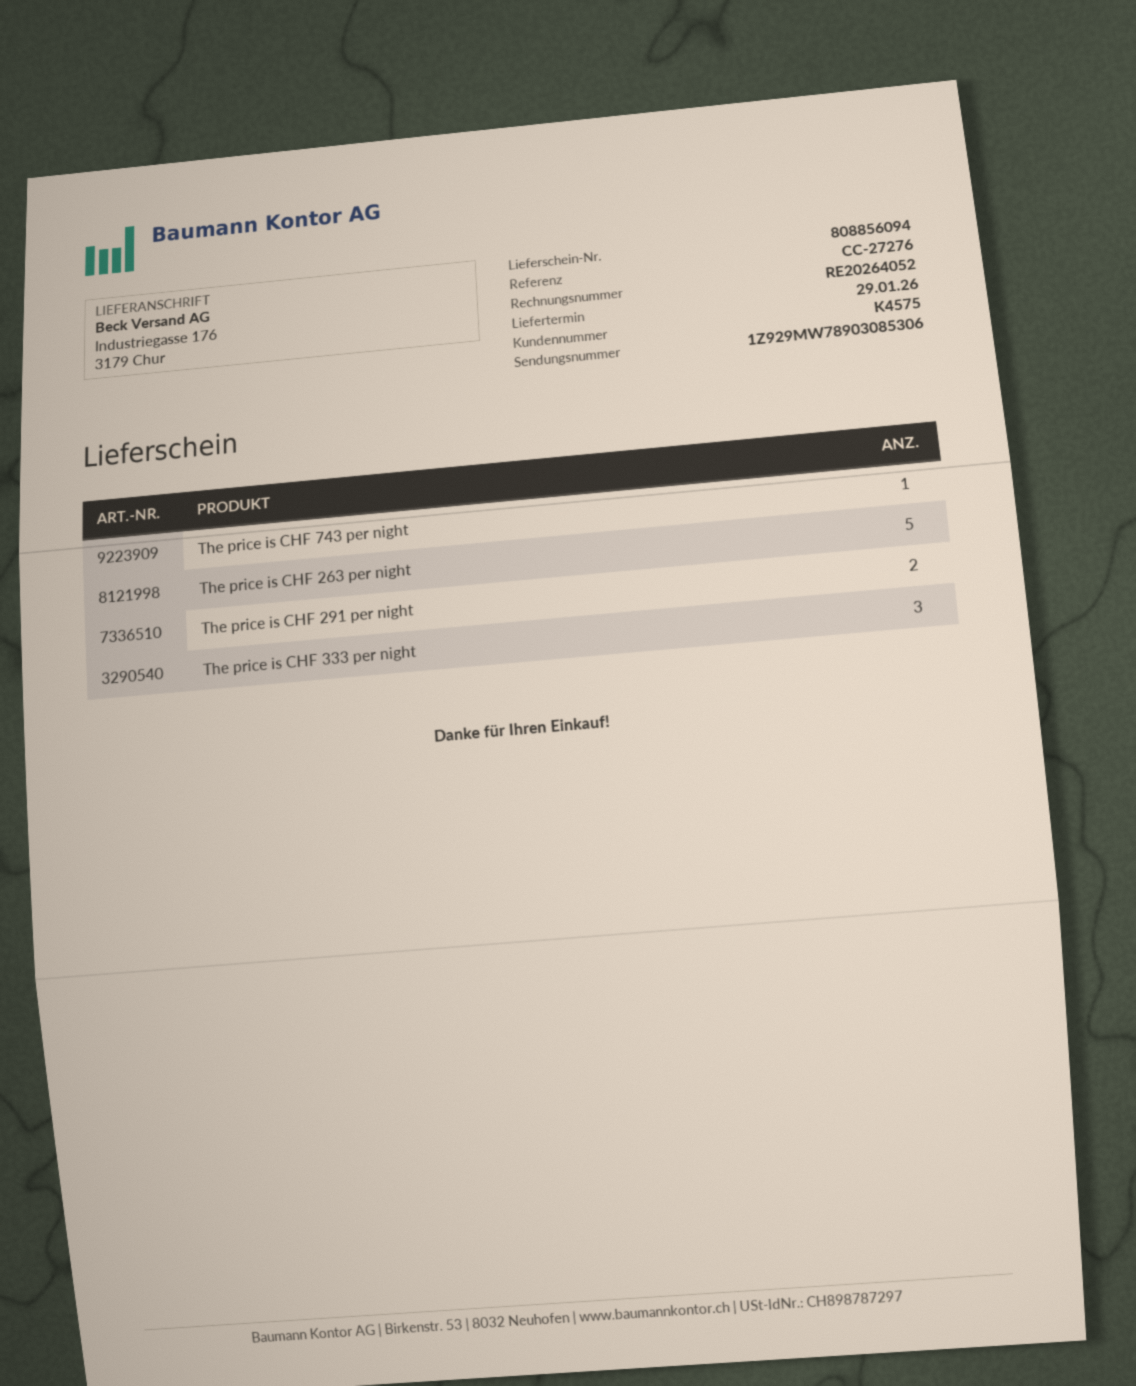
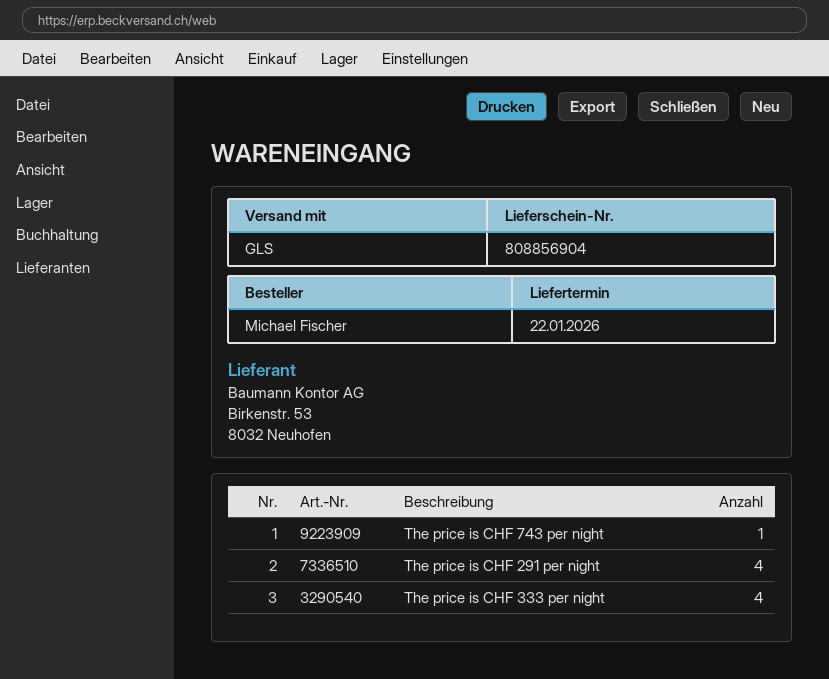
delivery note number: 808856094 -> 808856904
delivery date: 2026-01-29 -> 2026-01-22
The price is CHF 263 per night: 5 -> none
The price is CHF 291 per night: 2 -> 4
The price is CHF 333 per night: 3 -> 4

